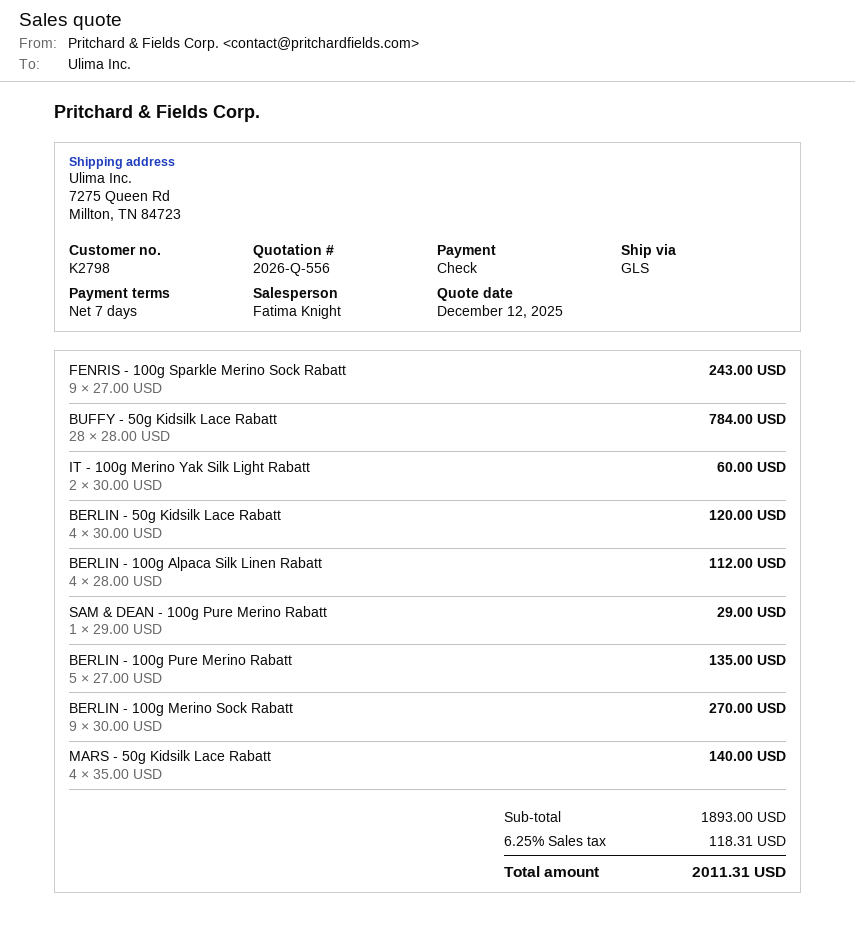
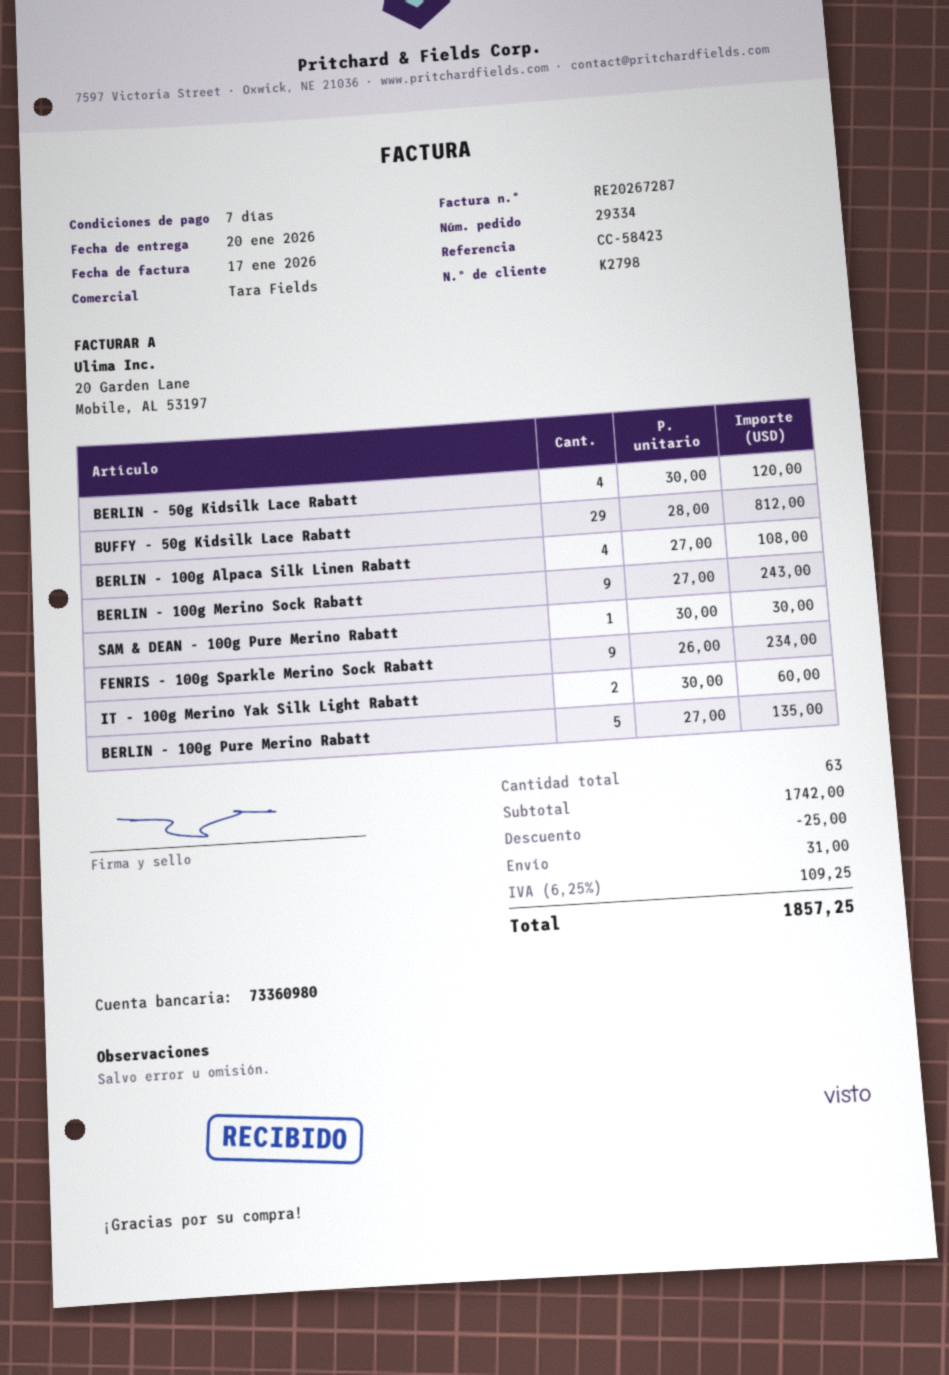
sales rep: Fatima Knight -> Tara Fields
FENRIS - 100g Sparkle Merino Sock Rabatt: 9 x 27.00 = 243.00 -> 9 x 26.00 = 234.00
BUFFY - 50g Kidsilk Lace Rabatt: 28 x 28.00 = 784.00 -> 29 x 28.00 = 812.00
BERLIN - 100g Alpaca Silk Linen Rabatt: 4 x 28.00 = 112.00 -> 4 x 27.00 = 108.00
SAM & DEAN - 100g Pure Merino Rabatt: 1 x 29.00 = 29.00 -> 1 x 30.00 = 30.00
BERLIN - 100g Merino Sock Rabatt: 9 x 30.00 = 270.00 -> 9 x 27.00 = 243.00
MARS - 50g Kidsilk Lace Rabatt: 4 x 35.00 = 140.00 -> none
subtotal: 1893.00 -> 1742.00
discount: none -> 25.00
shipping: none -> 31.00
tax: 6.25% = 118.31 -> 6.25% = 109.25
total: 2011.31 -> 1857.25

